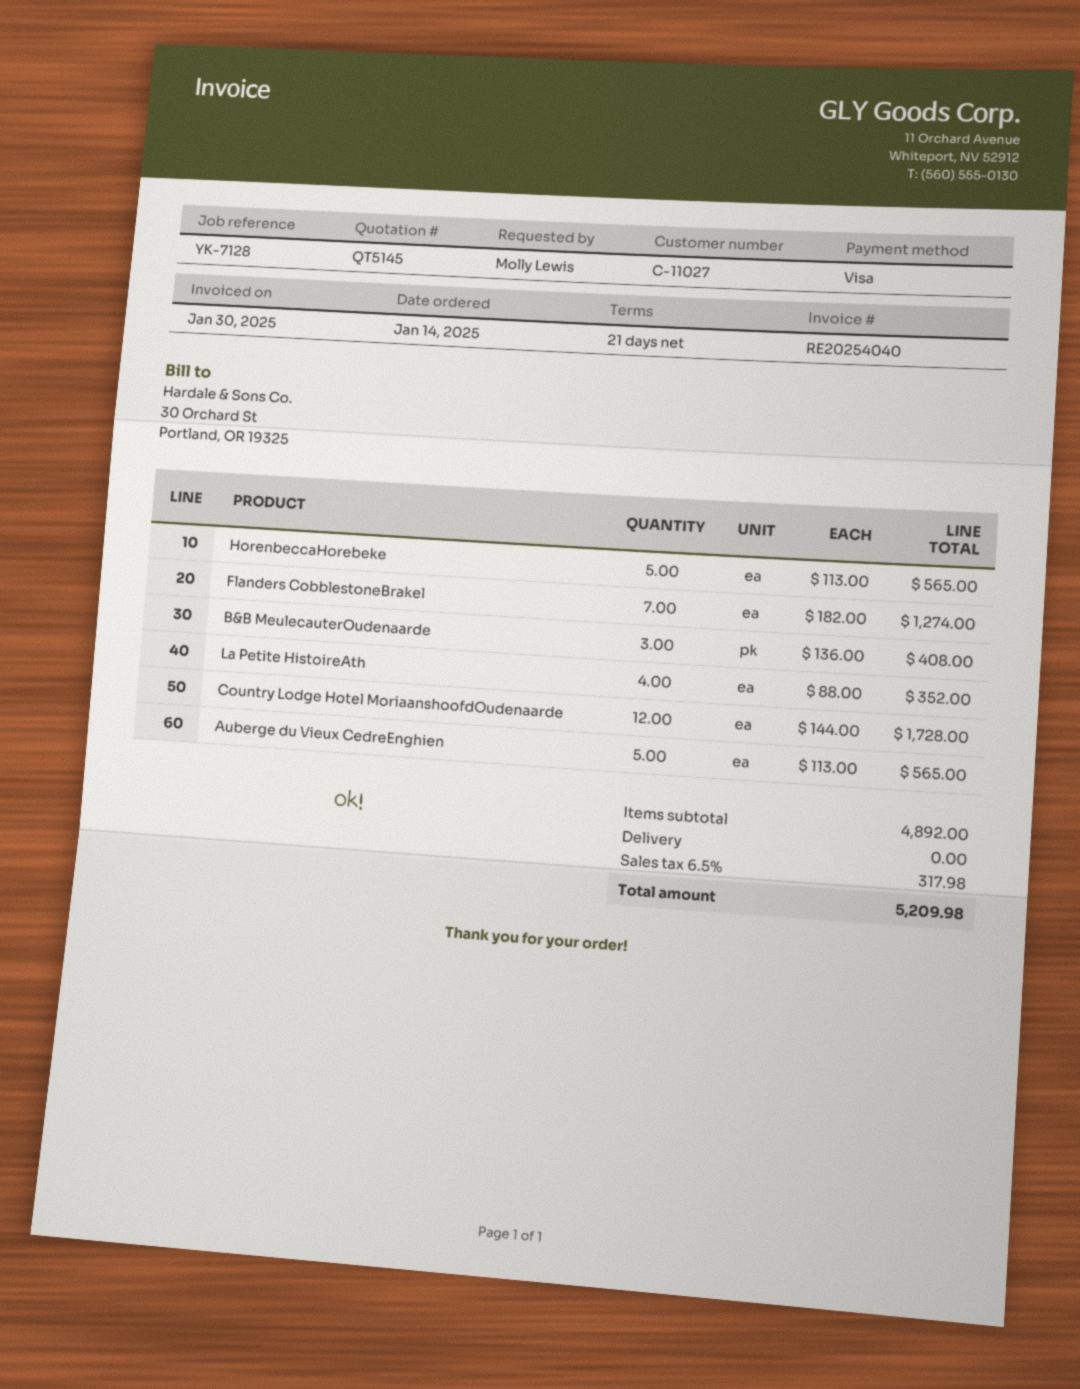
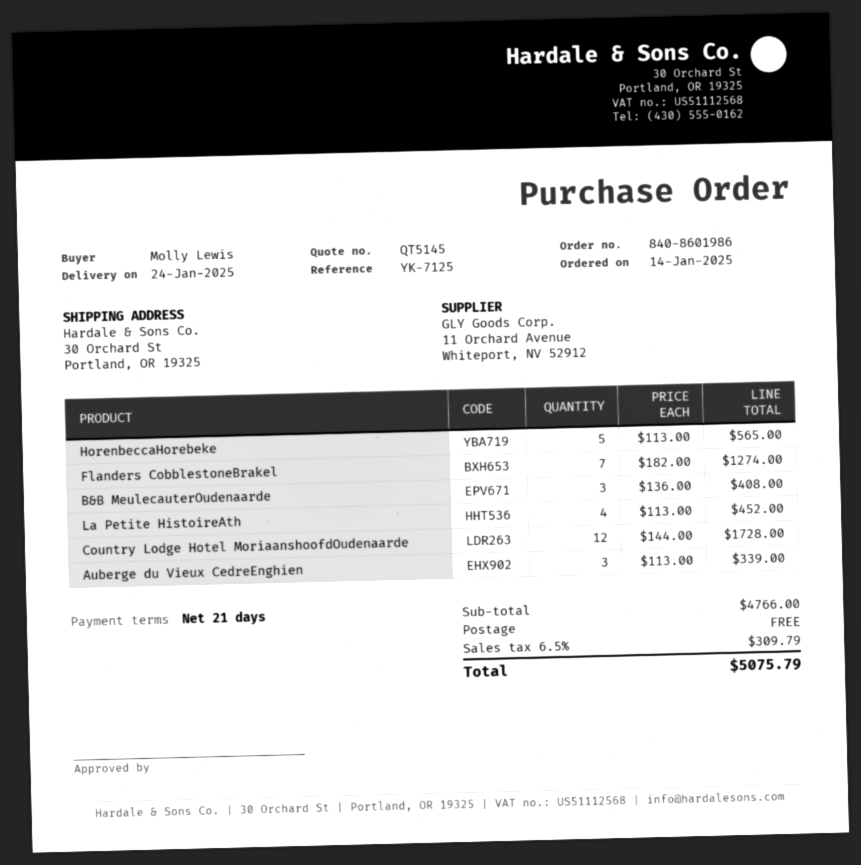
reference: YK-7128 -> YK-7125
La Petite HistoireAth: 4 x 88.00 = 352.00 -> 4 x 113.00 = 452.00
Auberge du Vieux CedreEnghien: 5 x 113.00 = 565.00 -> 3 x 113.00 = 339.00
subtotal: 4892.00 -> 4766.00
tax: 6.5% = 317.98 -> 6.5% = 309.79
total: 5209.98 -> 5075.79

